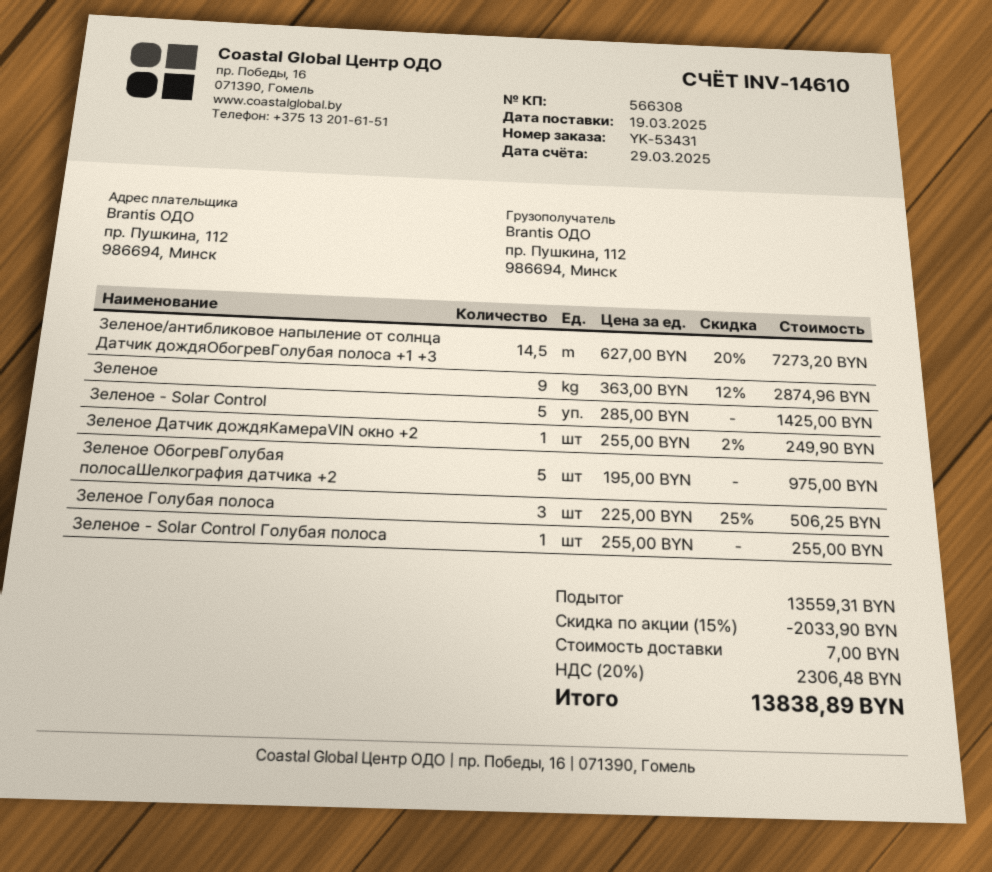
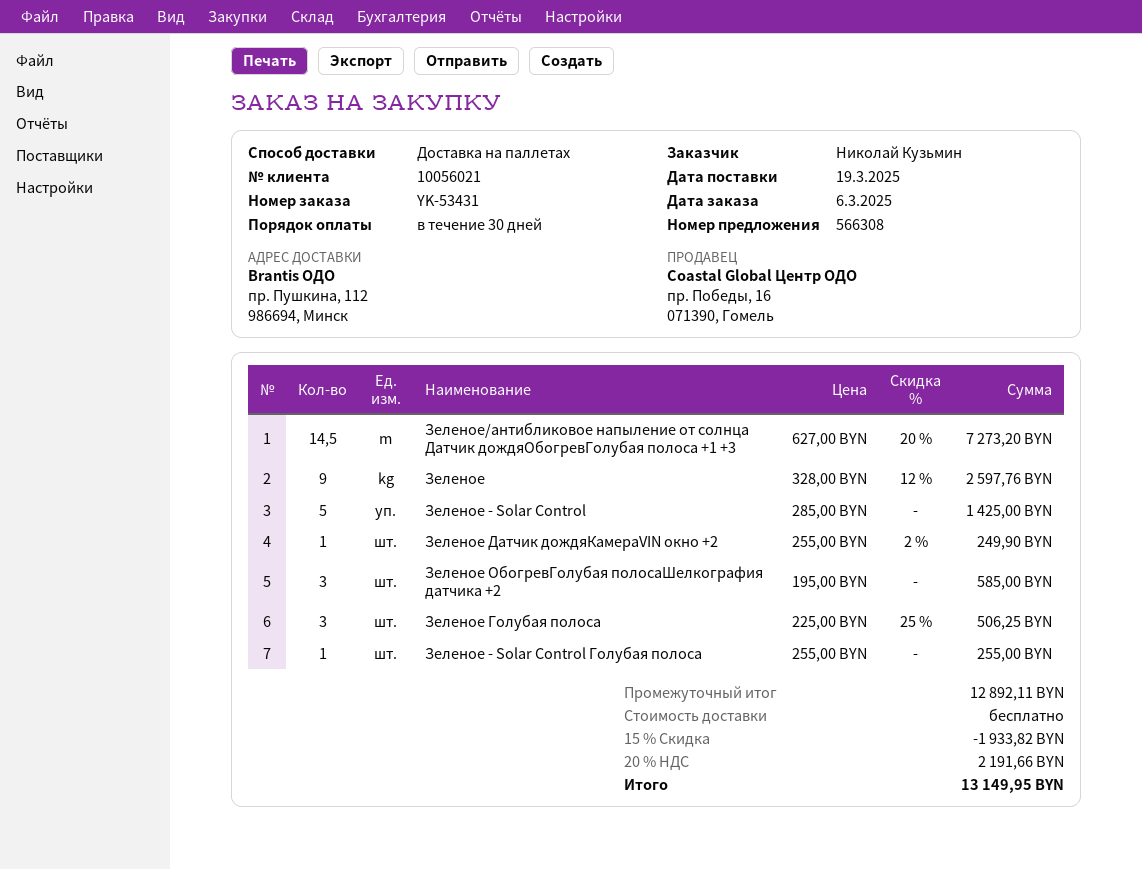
Зеленое: 9 x 363.00 - 12% = 2874.96 -> 9 x 328.00 - 12% = 2597.76
Зеленое ОбогревГолубая полосаШелкография датчика +2: 5 x 195.00 = 975.00 -> 3 x 195.00 = 585.00
subtotal: 13559.31 -> 12892.11
discount: 15% = 2033.90 -> 15% = 1933.82
shipping: 7.00 -> 0.00
tax: 20% = 2306.48 -> 20% = 2191.66
total: 13838.89 -> 13149.95

